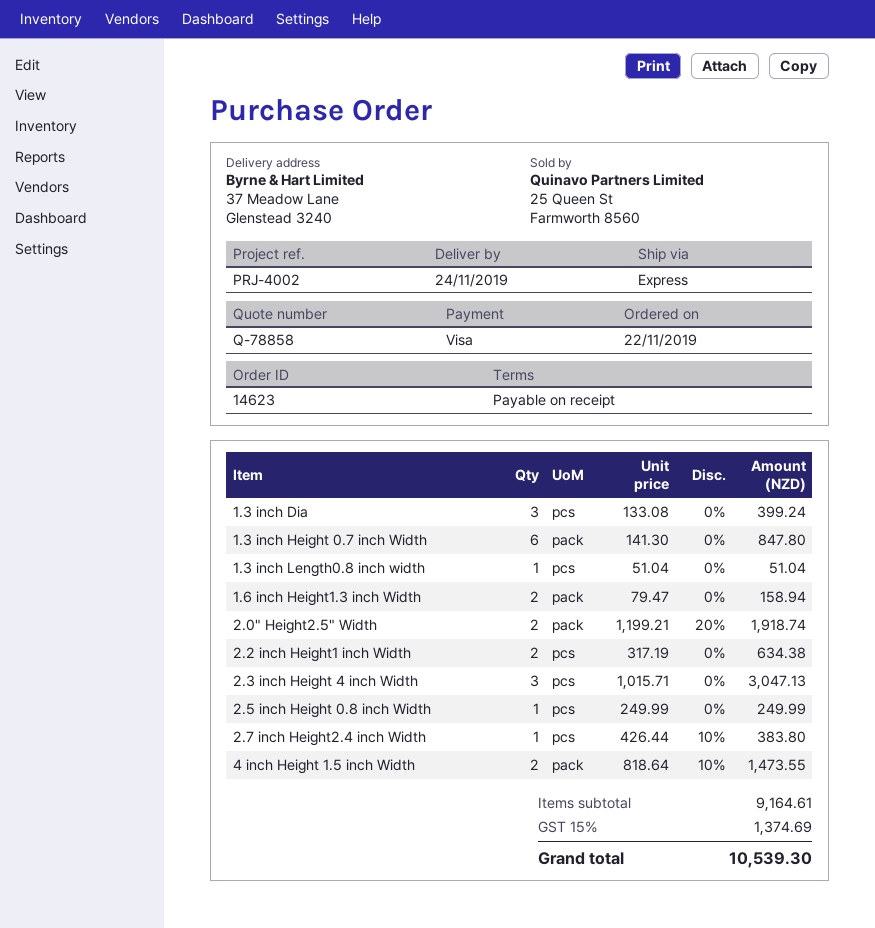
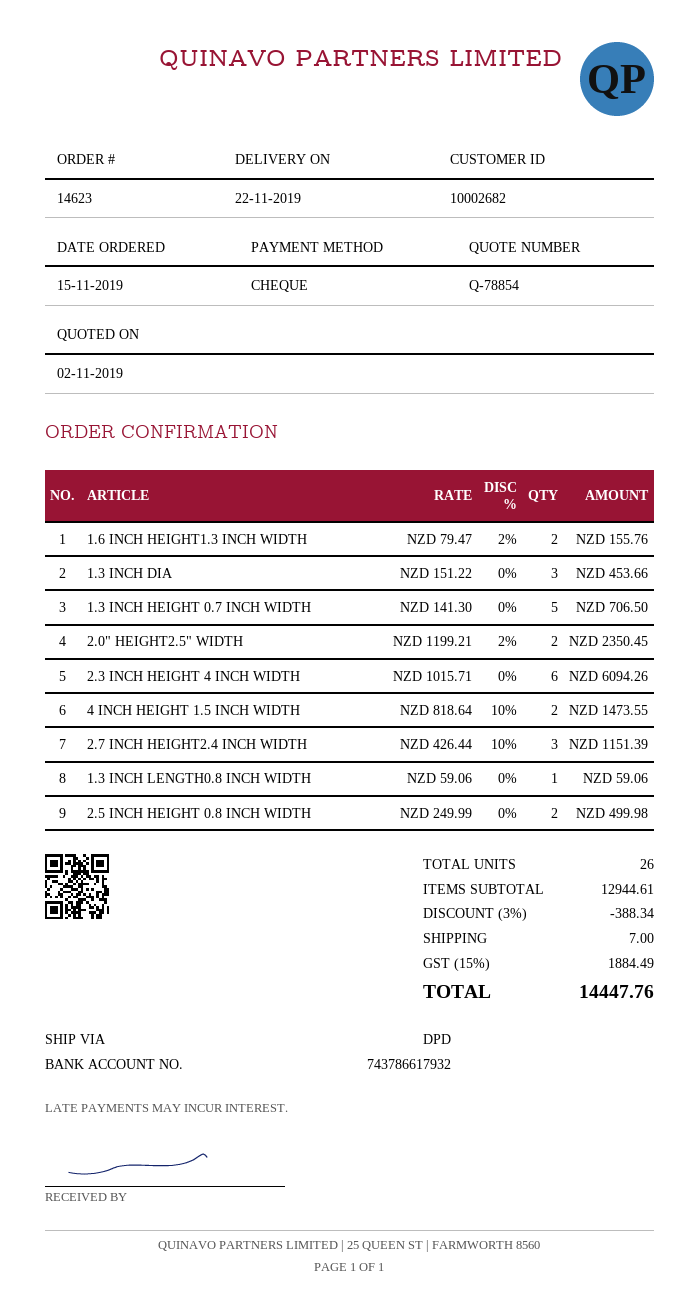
quote number: Q-78858 -> Q-78854
order date: 2019-11-22 -> 2019-11-15
delivery date: 2019-11-24 -> 2019-11-22
payment method: Visa -> cheque
shipping method: express -> DPD
1.3 inch Dia: 3 x 133.08 = 399.24 -> 3 x 151.22 = 453.66
1.3 inch Height 0.7 inch Width: 6 x 141.30 = 847.80 -> 5 x 141.30 = 706.50
1.3 inch Length0.8 inch width: 1 x 51.04 = 51.04 -> 1 x 59.06 = 59.06
1.6 inch Height1.3 inch Width: 2 x 79.47 = 158.94 -> 2 x 79.47 - 2% = 155.76
2.0" Height2.5" Width: 2 x 1199.21 - 20% = 1918.74 -> 2 x 1199.21 - 2% = 2350.45
2.2 inch Height1 inch Width: 2 x 317.19 = 634.38 -> none
2.3 inch Height 4 inch Width: 3 x 1015.71 = 3047.13 -> 6 x 1015.71 = 6094.26
2.5 inch Height 0.8 inch Width: 1 x 249.99 = 249.99 -> 2 x 249.99 = 499.98
2.7 inch Height2.4 inch Width: 1 x 426.44 - 10% = 383.80 -> 3 x 426.44 - 10% = 1151.39
subtotal: 9164.61 -> 12944.61
discount: none -> 3% = 388.34
shipping: none -> 7.00
tax: 15% = 1374.69 -> 15% = 1884.49
total: 10539.30 -> 14447.76

